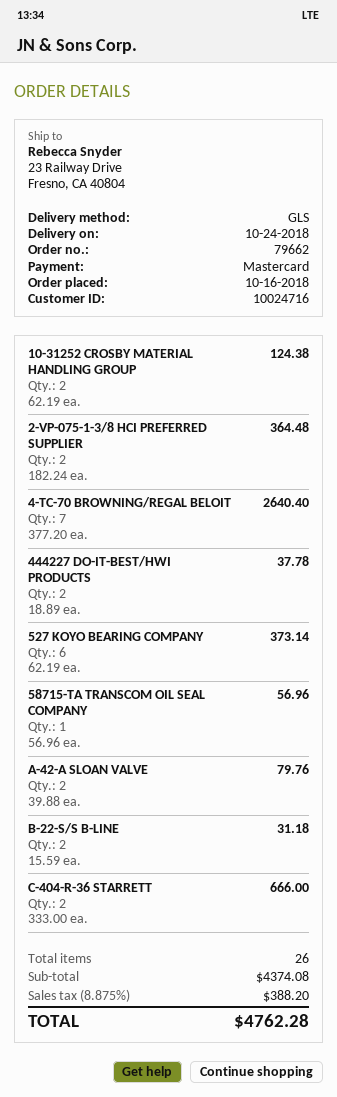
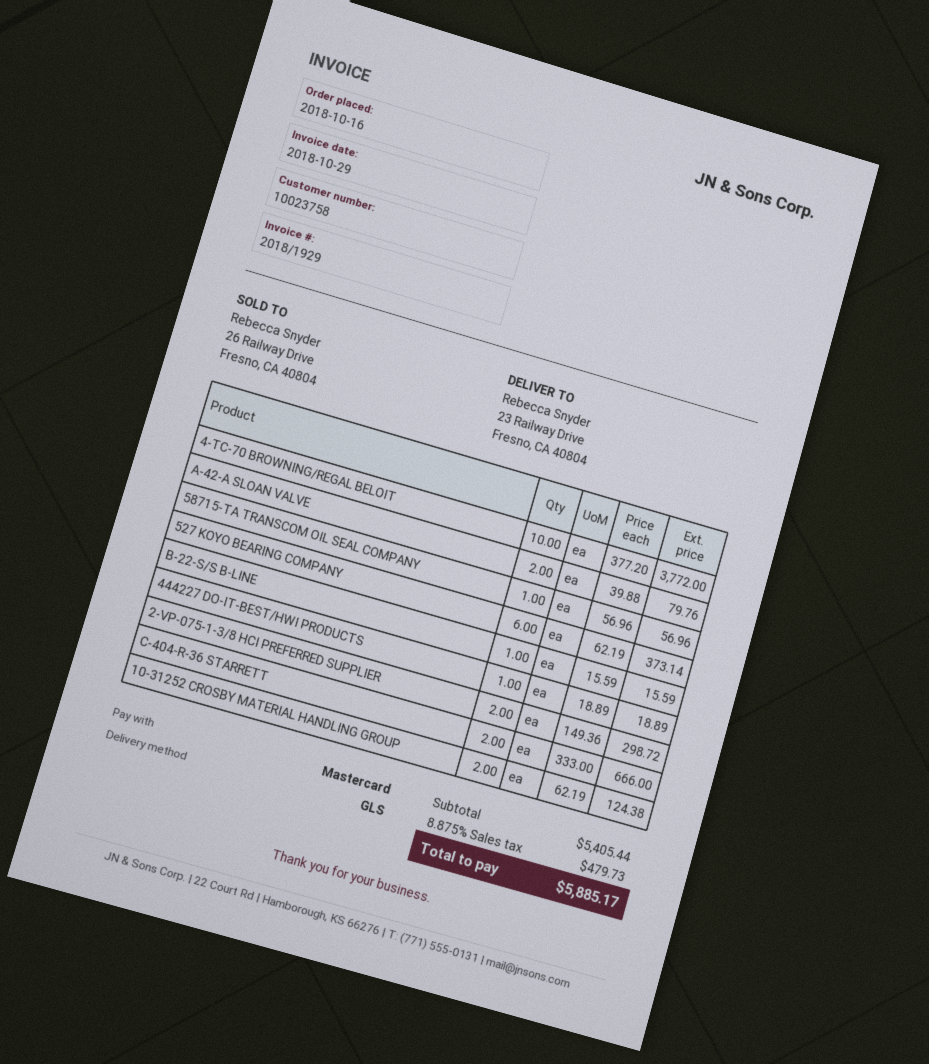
customer number: 10024716 -> 10023758
2-VP-075-1-3/8 HCI PREFERRED SUPPLIER: 2 x 182.24 = 364.48 -> 2 x 149.36 = 298.72
4-TC-70 BROWNING/REGAL BELOIT: 7 x 377.20 = 2640.40 -> 10 x 377.20 = 3772.00
444227 DO-IT-BEST/HWI PRODUCTS: 2 x 18.89 = 37.78 -> 1 x 18.89 = 18.89
B-22-S/S B-LINE: 2 x 15.59 = 31.18 -> 1 x 15.59 = 15.59
subtotal: 4374.08 -> 5405.44
tax: 8.875% = 388.20 -> 8.875% = 479.73
total: 4762.28 -> 5885.17

